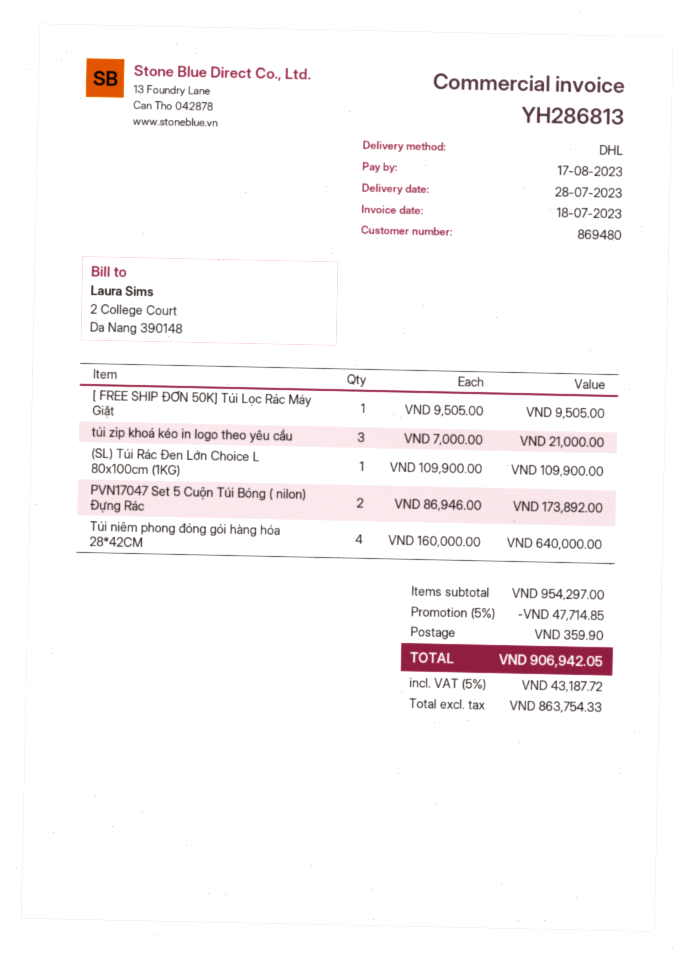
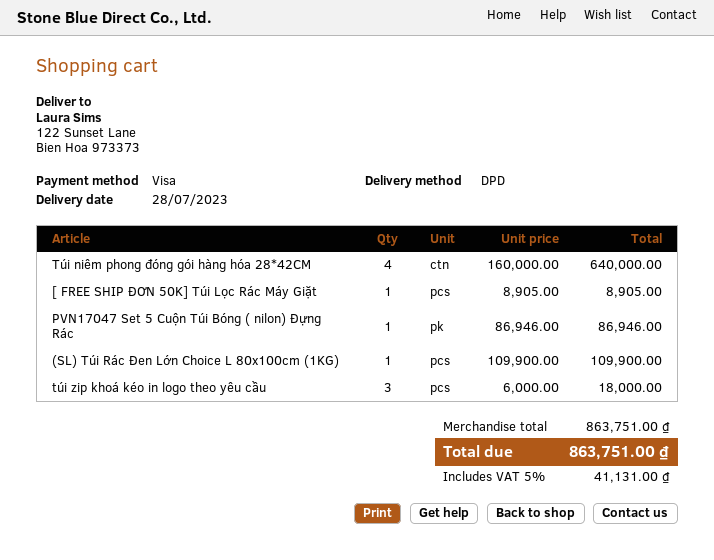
shipping method: DHL -> DPD
[ FREE SHIP ĐƠN 50K] Túi Lọc Rác Máy Giặt: 1 x 9505.00 = 9505.00 -> 1 x 8905.00 = 8905.00
túi zip khoá kéo in logo theo yêu cầu: 3 x 7000.00 = 21000.00 -> 3 x 6000.00 = 18000.00
PVN17047 Set 5 Cuộn Túi Bóng ( nilon) Đựng Rác: 2 x 86946.00 = 173892.00 -> 1 x 86946.00 = 86946.00
subtotal: 954297.00 -> 863751.00
discount: 5% = 47714.85 -> none
shipping: 359.90 -> none
tax: 5% = 43187.72 -> 5% = 41131.00
total: 906942.05 -> 863751.00

